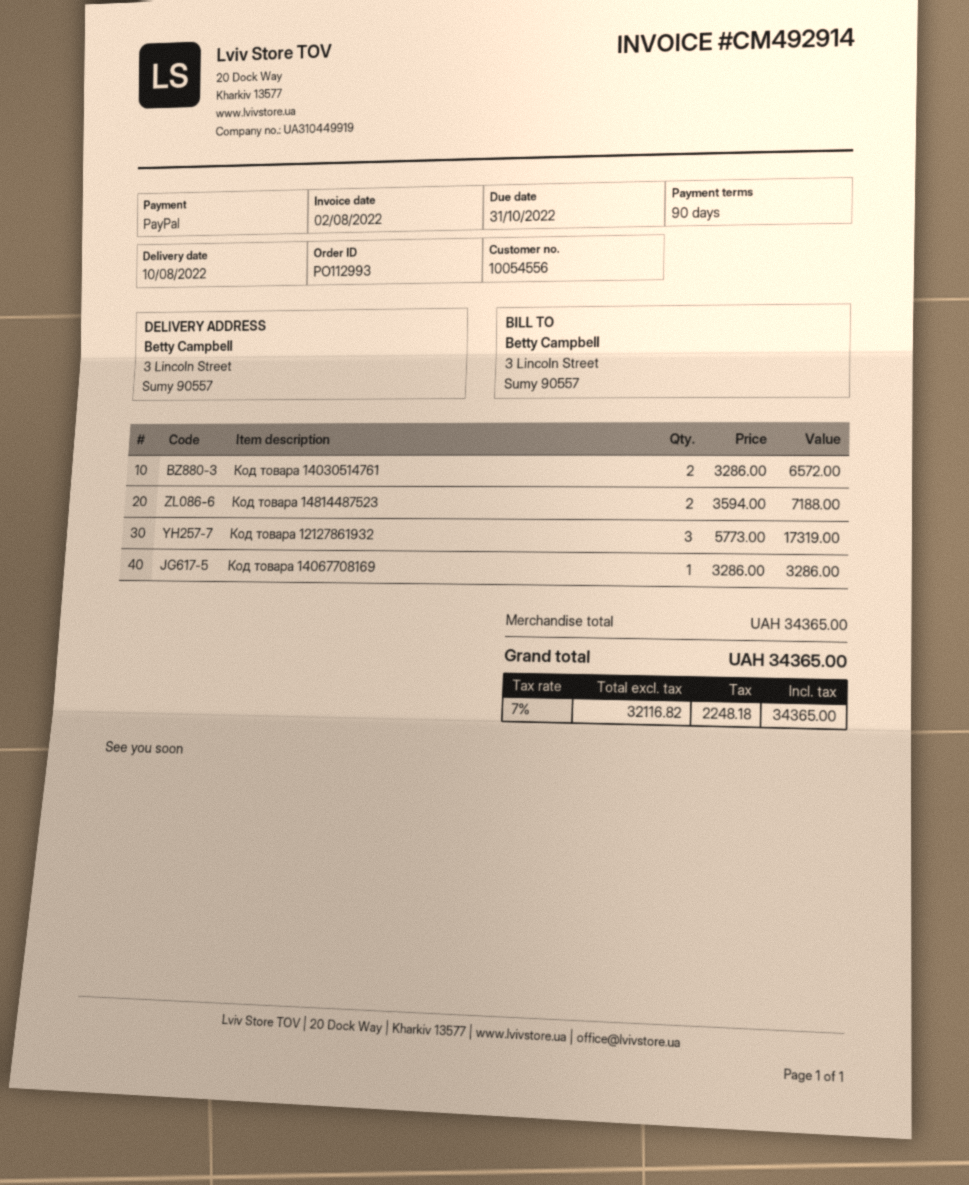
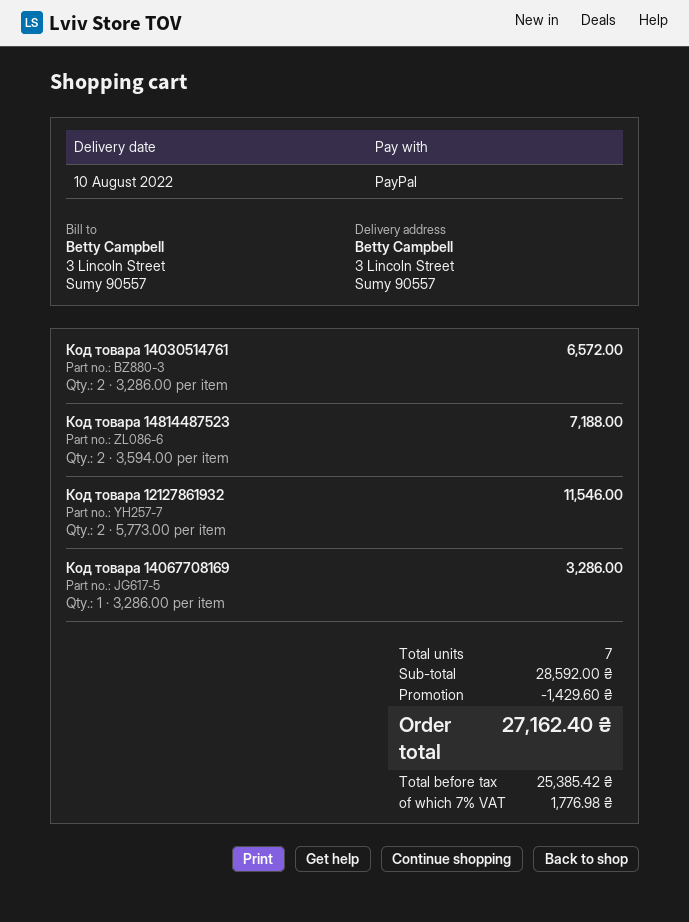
Код товара 12127861932: 3 x 5773.00 = 17319.00 -> 2 x 5773.00 = 11546.00
subtotal: 34365.00 -> 28592.00
discount: none -> 1429.60
net: 32116.82 -> 25385.42
tax: 7% = 2248.18 -> 7% = 1776.98
total: 34365.00 -> 27162.40

